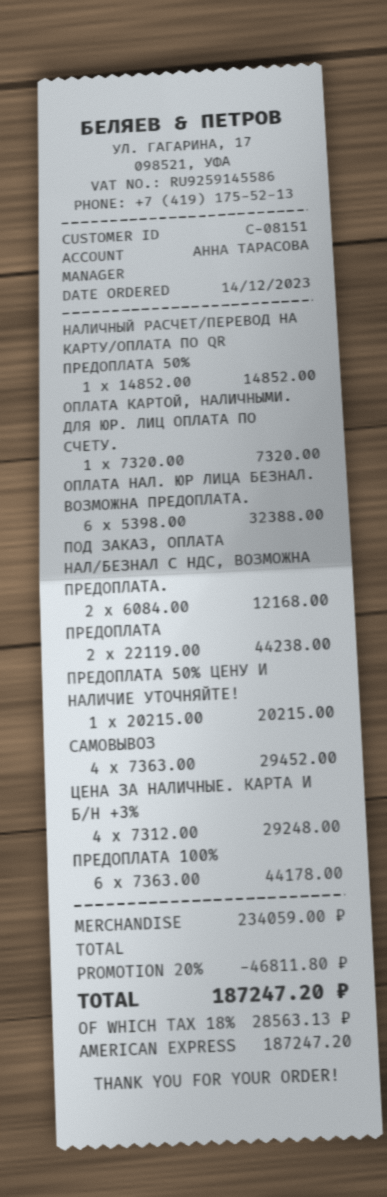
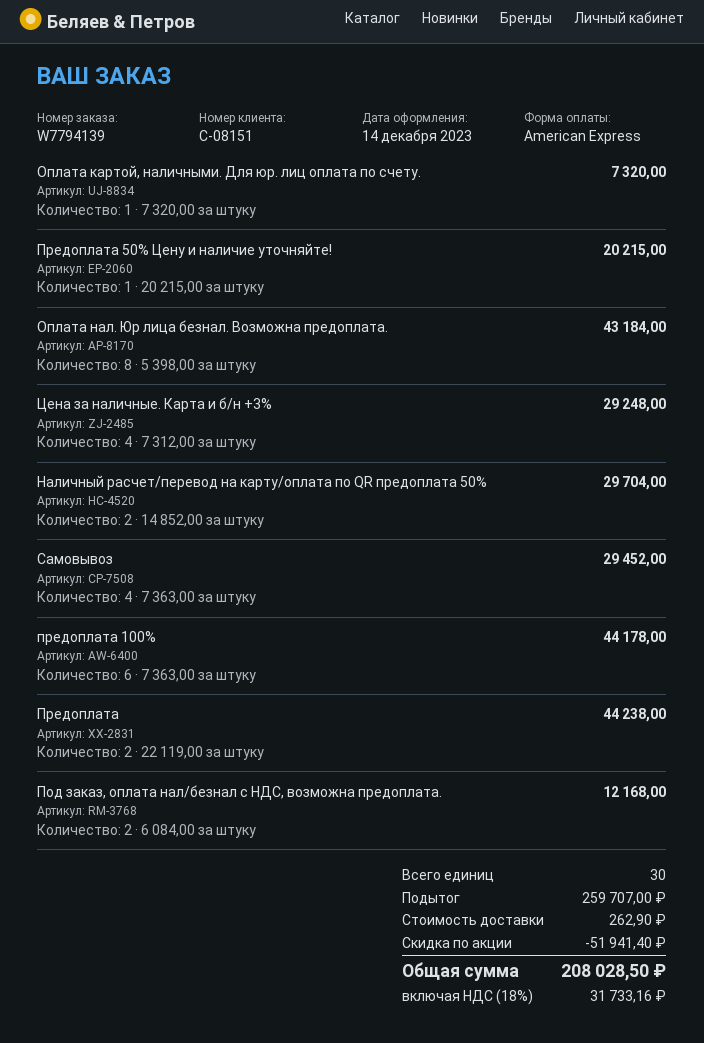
НАЛИЧНЫЙ РАСЧЕТ/ПЕРЕВОД НА КАРТУ/ОПЛАТА ПО QR ПРЕДОПЛАТА 50%: 1 x 14852.00 = 14852.00 -> 2 x 14852.00 = 29704.00
ОПЛАТА НАЛ. ЮР ЛИЦА БЕЗНАЛ. ВОЗМОЖНА ПРЕДОПЛАТА.: 6 x 5398.00 = 32388.00 -> 8 x 5398.00 = 43184.00
subtotal: 234059.00 -> 259707.00
discount: 46811.80 -> 51941.40
shipping: none -> 262.90
tax: 18% = 28563.13 -> 18% = 31733.16
total: 187247.20 -> 208028.50

